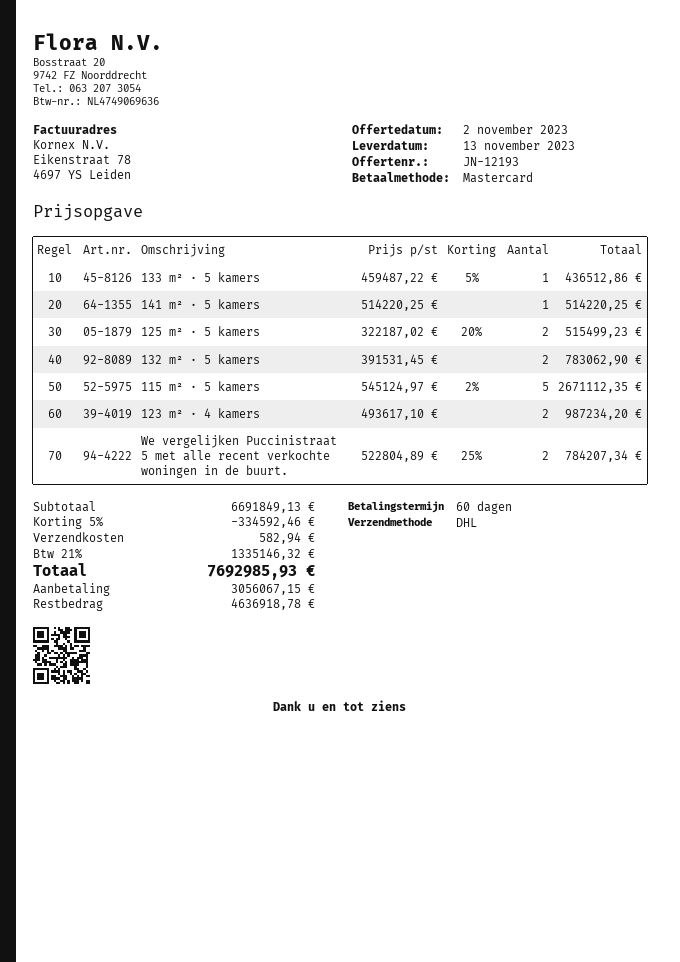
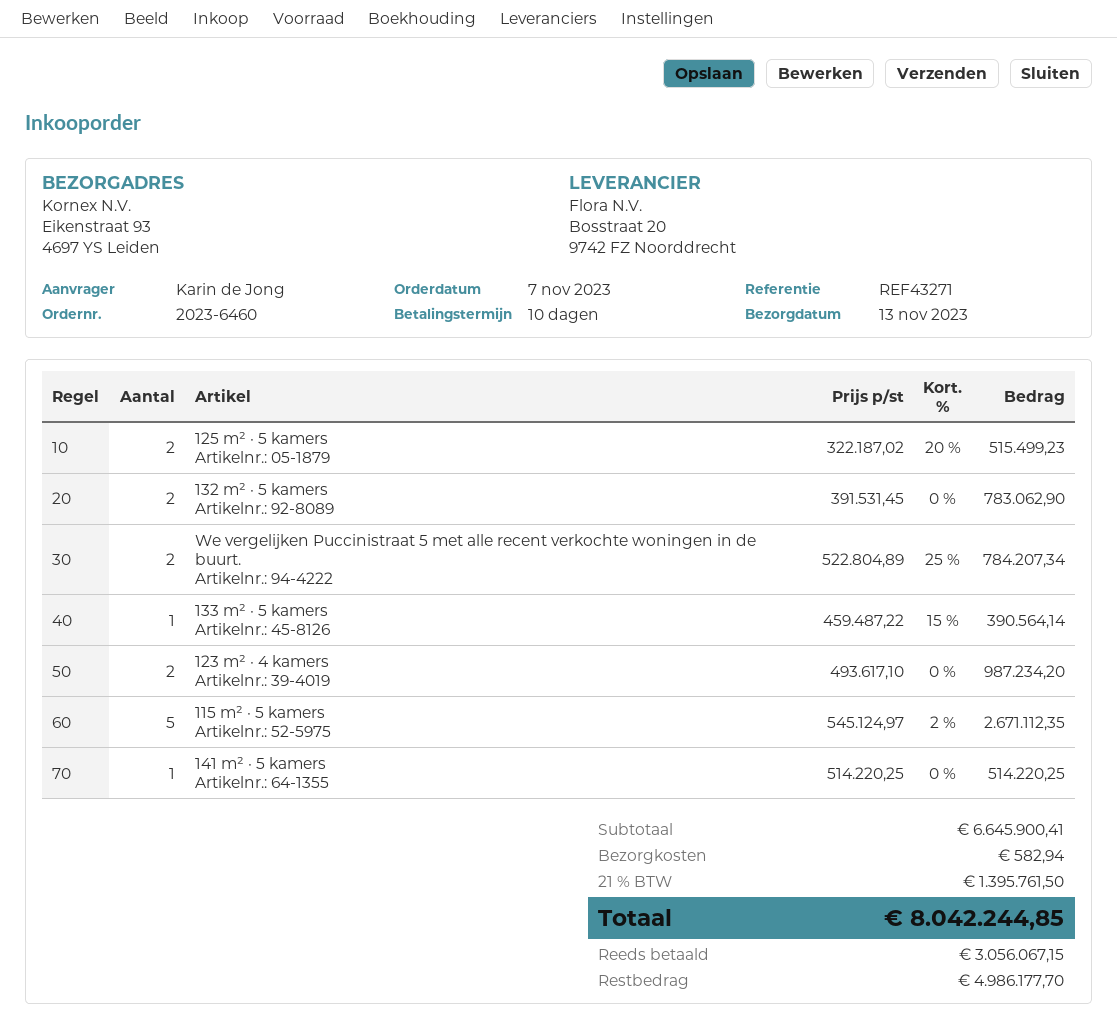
payment terms: 60 days -> 10 days
133 m² · 5 kamers: 1 x 459487.22 - 5% = 436512.86 -> 1 x 459487.22 - 15% = 390564.14
subtotal: 6691849.13 -> 6645900.41
discount: 5% = 334592.46 -> none
tax: 21% = 1335146.32 -> 21% = 1395761.50
total: 7692985.93 -> 8042244.85
balance: 4636918.78 -> 4986177.70

